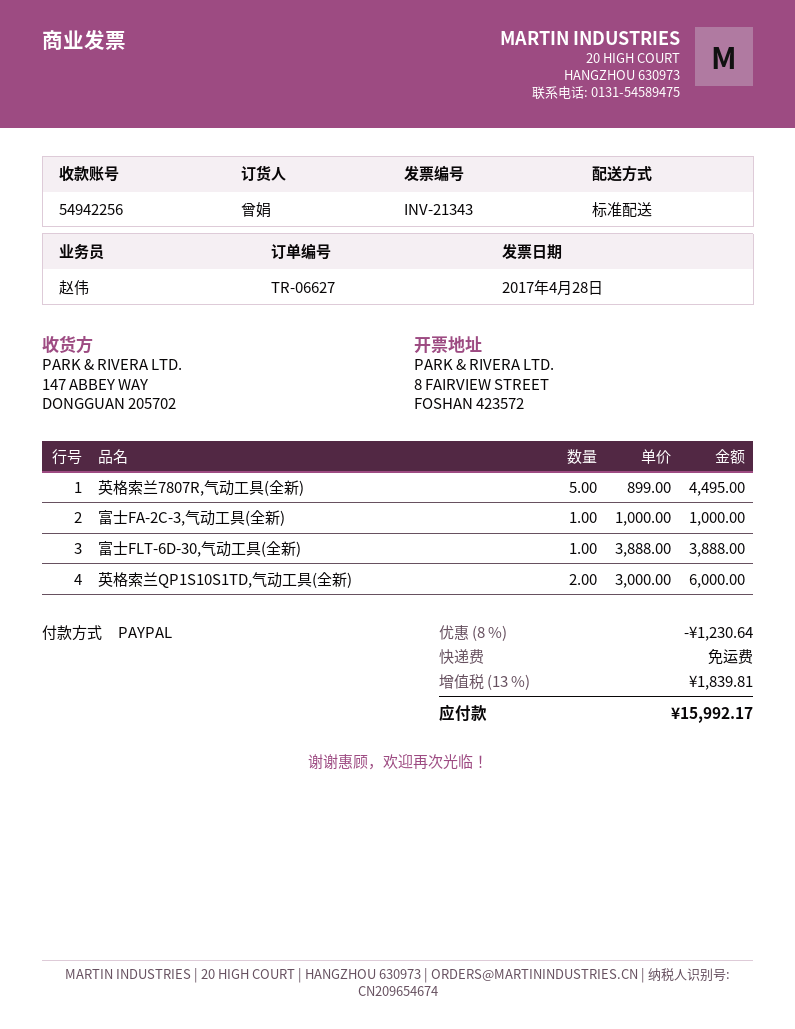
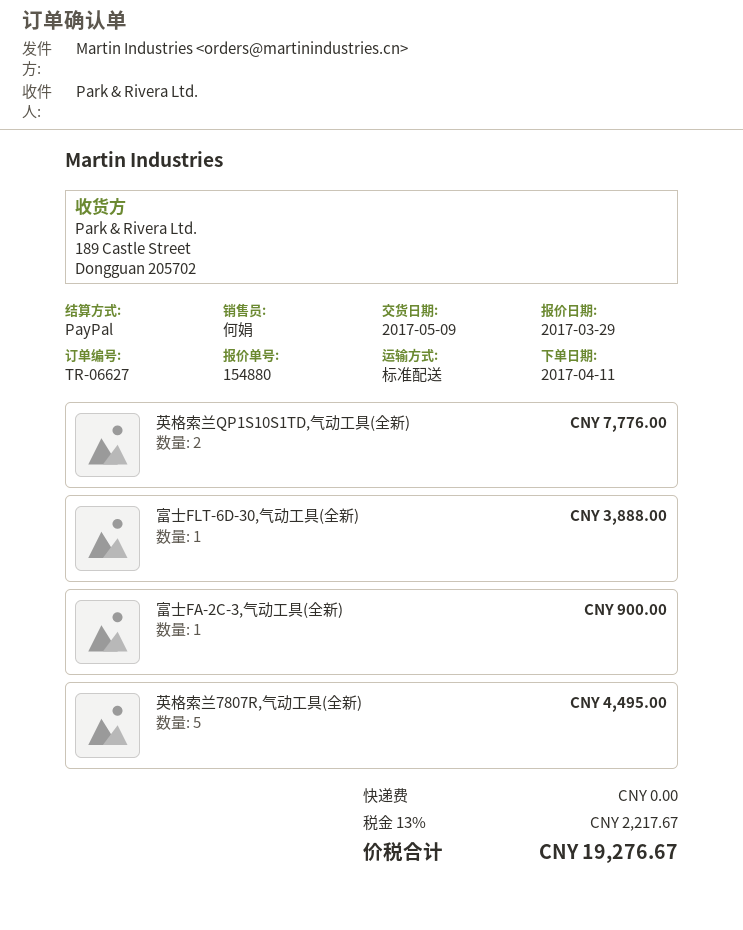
sales rep: 赵伟 -> 何娟
ship to: 147 ABBEY WAY, DONGGUAN 205702 -> 189 Castle Street, Dongguan 205702
富士FA-2C-3,气动工具(全新): 1 for 1000.00 -> 1 for 900.00
英格索兰QP1S10S1TD,气动工具(全新): 2 for 6000.00 -> 2 for 7776.00
discount: 8% = 1230.64 -> none
tax: 13% = 1839.81 -> 13% = 2217.67
total: 15992.17 -> 19276.67

